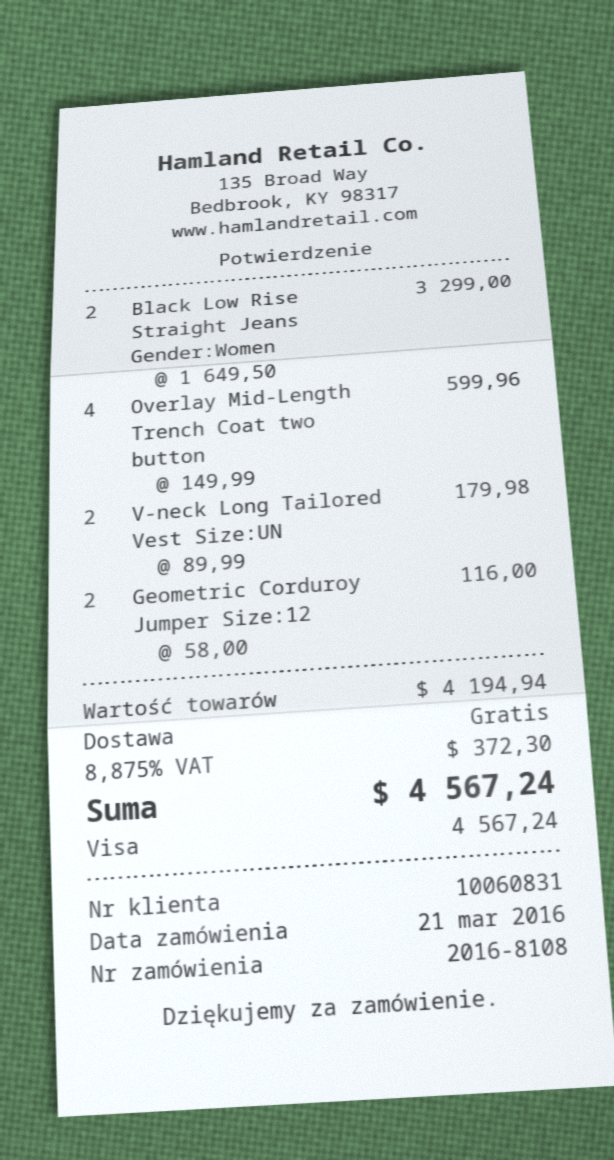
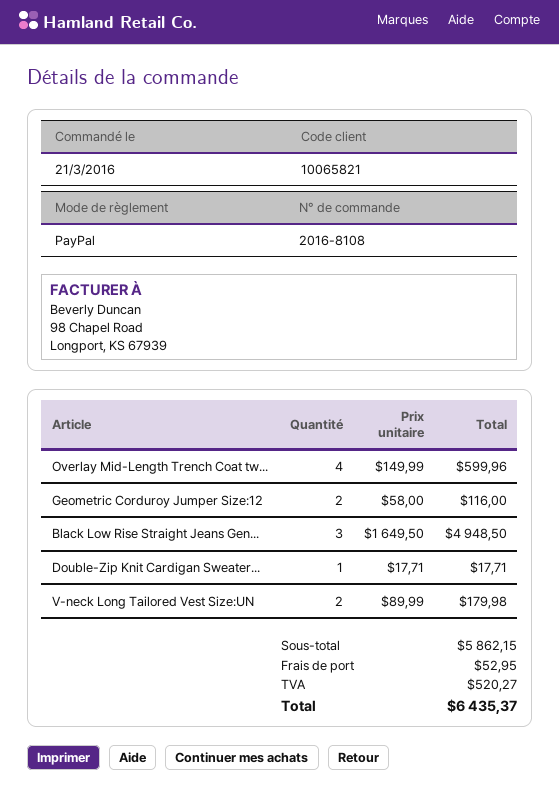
customer number: 10060831 -> 10065821
payment method: Visa -> PayPal
Black Low Rise Straight Jeans Gender:Women: 2 x 1649.50 = 3299.00 -> 3 x 1649.50 = 4948.50
Double-Zip Knit Cardigan Sweater...: none -> 1 x 17.71 = 17.71
subtotal: 4194.94 -> 5862.15
shipping: 0.00 -> 52.95
tax: 372.30 -> 520.27
total: 4567.24 -> 6435.37

